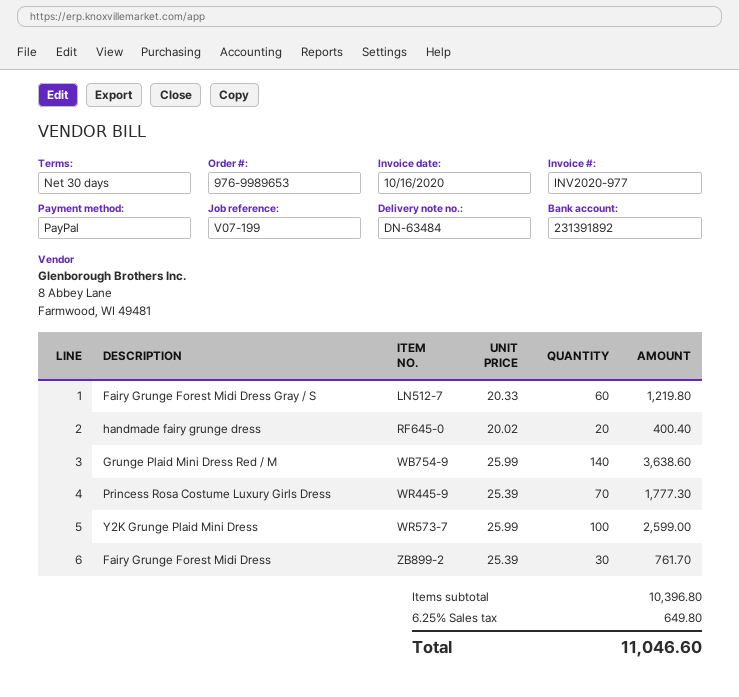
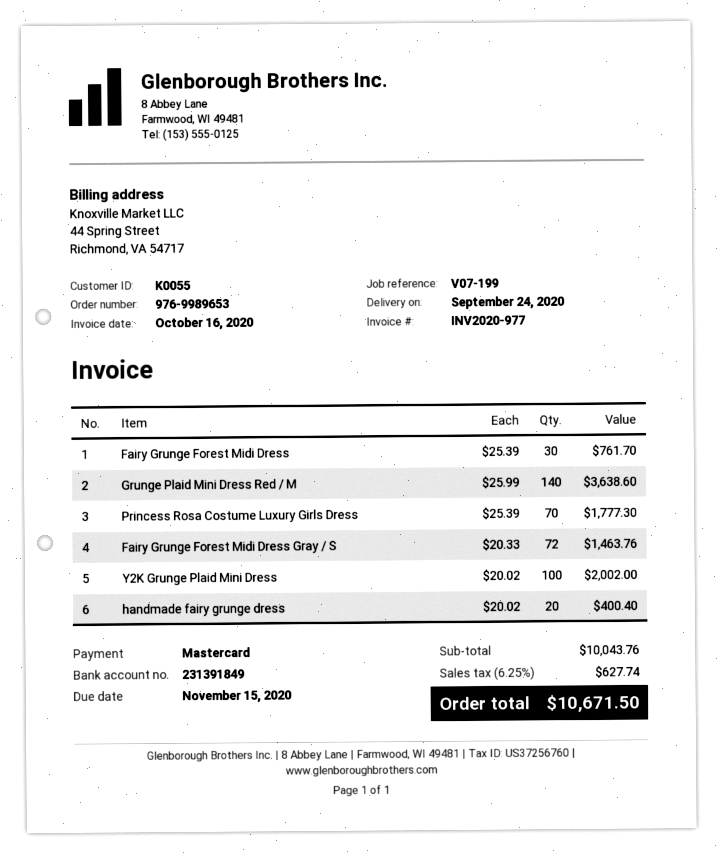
payment method: PayPal -> Mastercard
bank account: 231391892 -> 231391849
Fairy Grunge Forest Midi Dress Gray / S: 60 x 20.33 = 1219.80 -> 72 x 20.33 = 1463.76
Y2K Grunge Plaid Mini Dress: 100 x 25.99 = 2599.00 -> 100 x 20.02 = 2002.00
subtotal: 10396.80 -> 10043.76
tax: 6.25% = 649.80 -> 6.25% = 627.74
total: 11046.60 -> 10671.50

